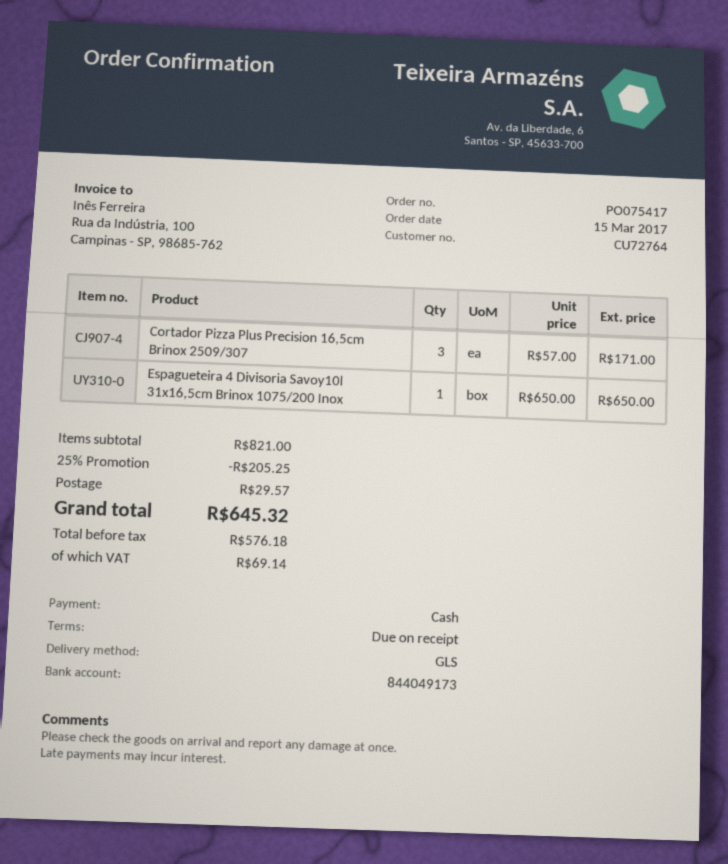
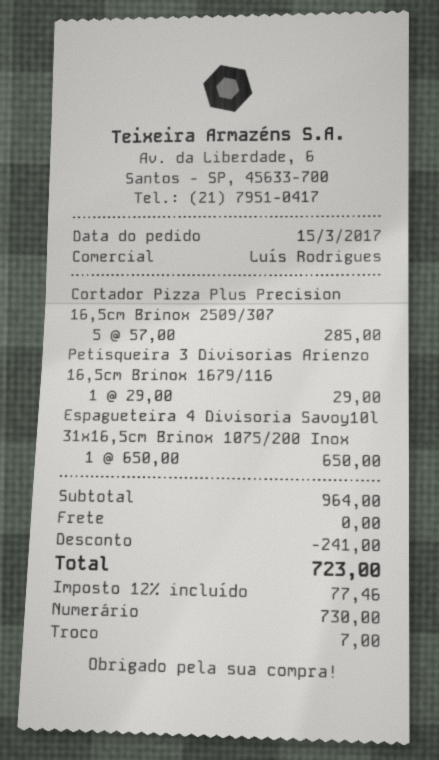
Cortador Pizza Plus Precision 16,5cm Brinox 2509/307: 3 x 57.00 = 171.00 -> 5 x 57.00 = 285.00
Petisqueira 3 Divisorias Arienzo 16,5cm Brinox 1679/116: none -> 1 x 29.00 = 29.00
subtotal: 821.00 -> 964.00
discount: 205.25 -> 241.00
shipping: 29.57 -> 0.00
tax: 69.14 -> 77.46
total: 645.32 -> 723.00

